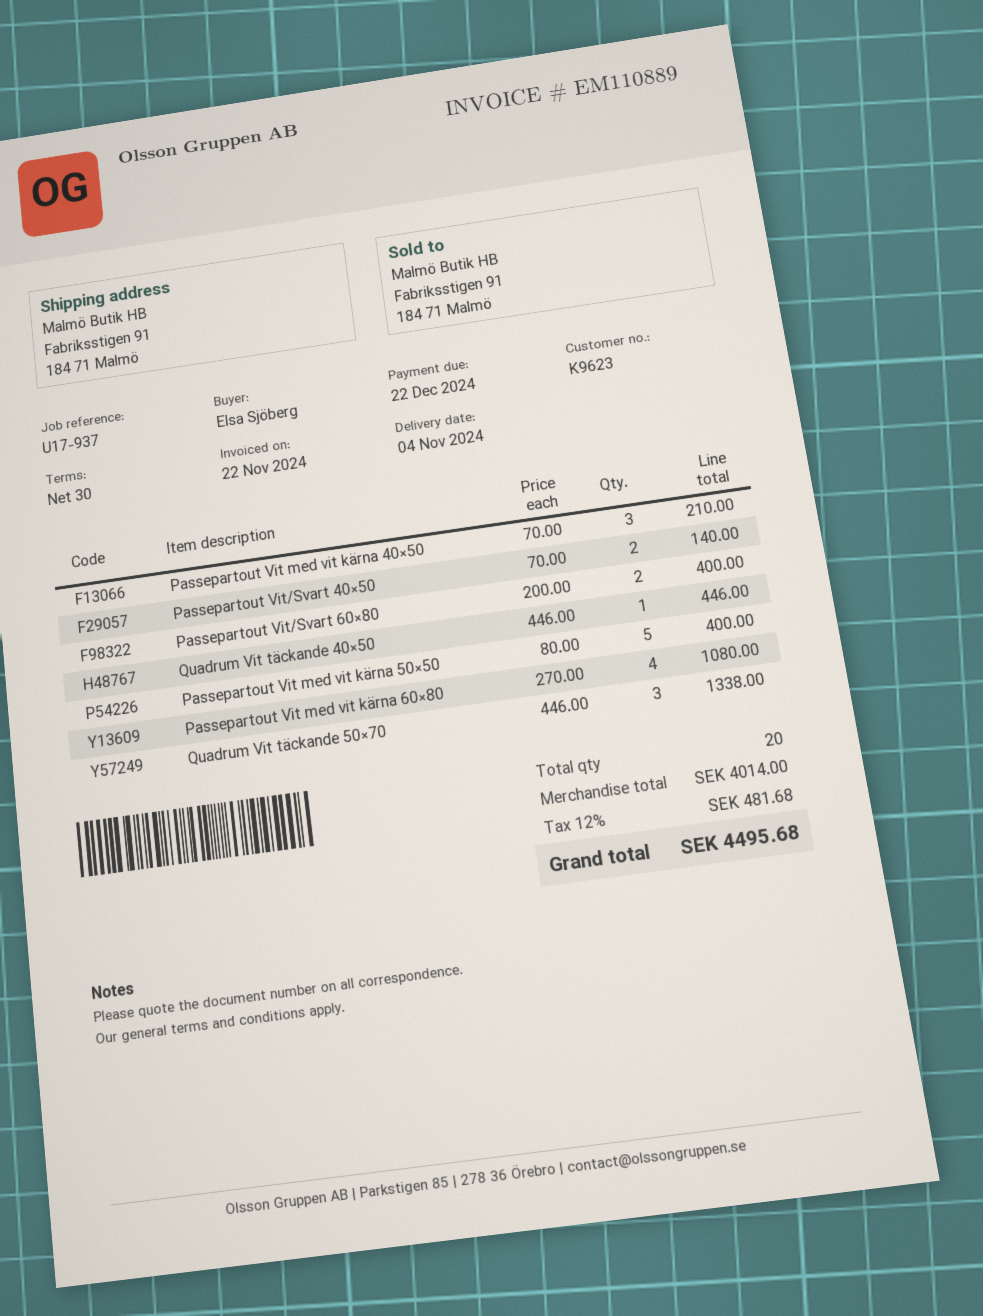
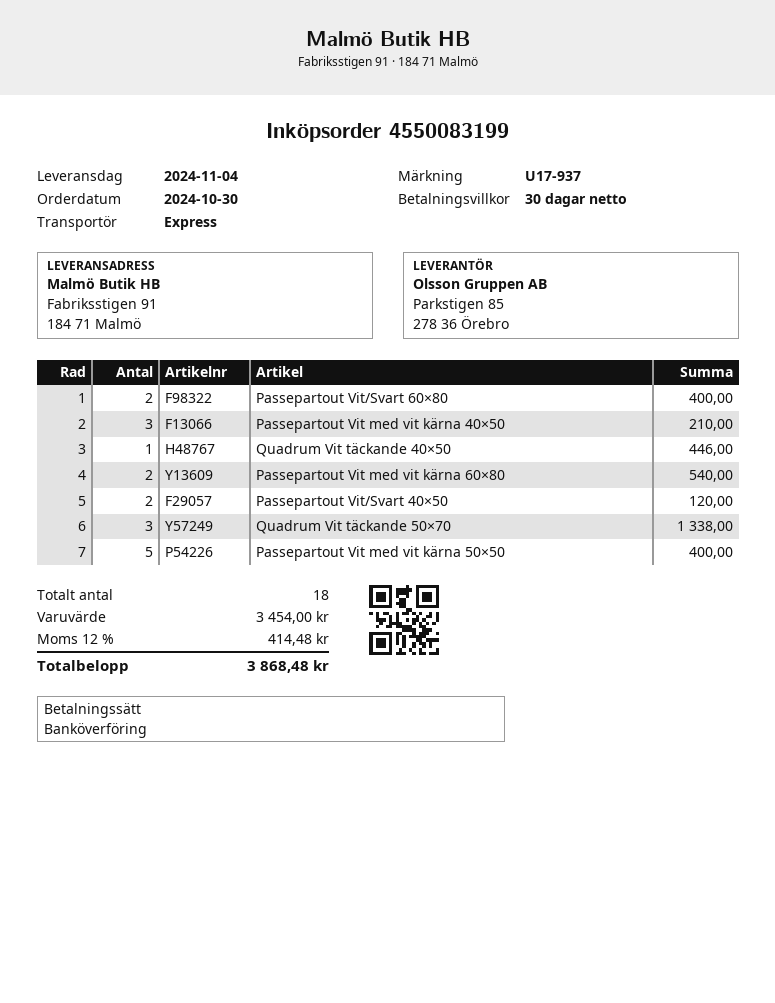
Passepartout Vit/Svart 40×50: 2 for 140.00 -> 2 for 120.00
Passepartout Vit med vit kärna 60×80: 4 for 1080.00 -> 2 for 540.00
total quantity: 20 -> 18
subtotal: 4014.00 -> 3454.00
tax: 12% = 481.68 -> 12% = 414.48
total: 4495.68 -> 3868.48

